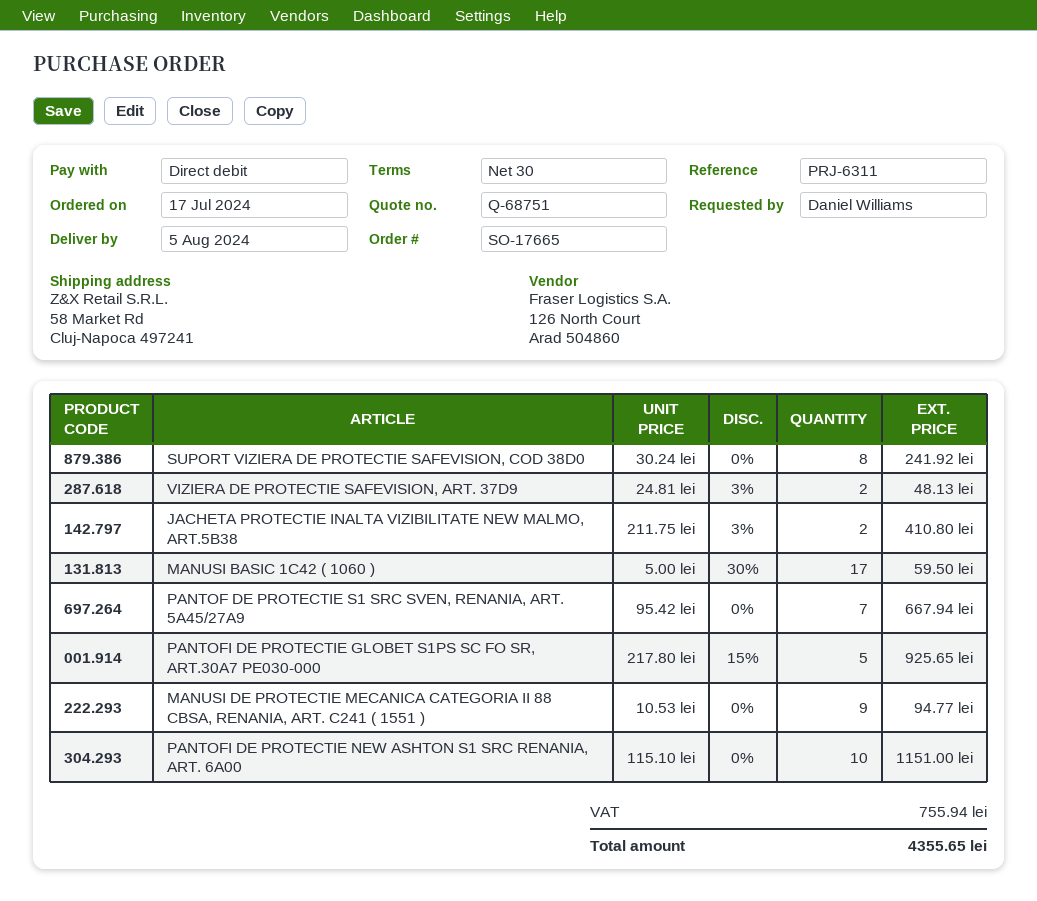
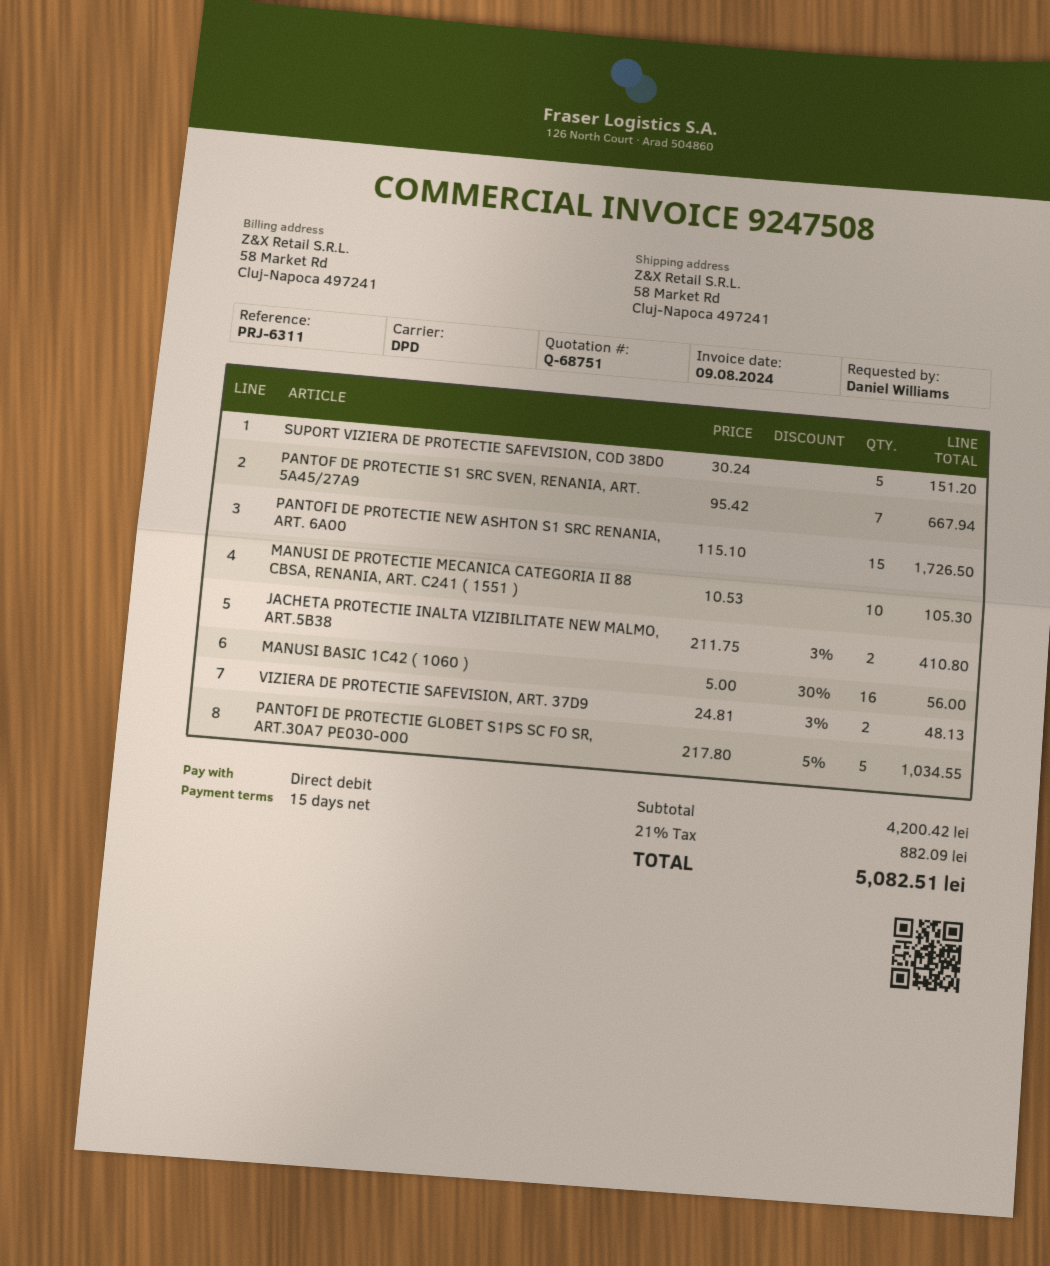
payment terms: 30 days -> 15 days
SUPORT VIZIERA DE PROTECTIE SAFEVISION, COD 38D0: 8 x 30.24 = 241.92 -> 5 x 30.24 = 151.20
MANUSI BASIC 1C42 ( 1060 ): 17 x 5.00 - 30% = 59.50 -> 16 x 5.00 - 30% = 56.00
PANTOFI DE PROTECTIE GLOBET S1PS SC FO SR, ART.30A7 PE030-000: 5 x 217.80 - 15% = 925.65 -> 5 x 217.80 - 5% = 1034.55
MANUSI DE PROTECTIE MECANICA CATEGORIA II 88 CBSA, RENANIA, ART. C241 ( 1551 ): 9 x 10.53 = 94.77 -> 10 x 10.53 = 105.30
PANTOFI DE PROTECTIE NEW ASHTON S1 SRC RENANIA, ART. 6A00: 10 x 115.10 = 1151.00 -> 15 x 115.10 = 1726.50
tax: 755.94 -> 882.09
total: 4355.65 -> 5082.51

